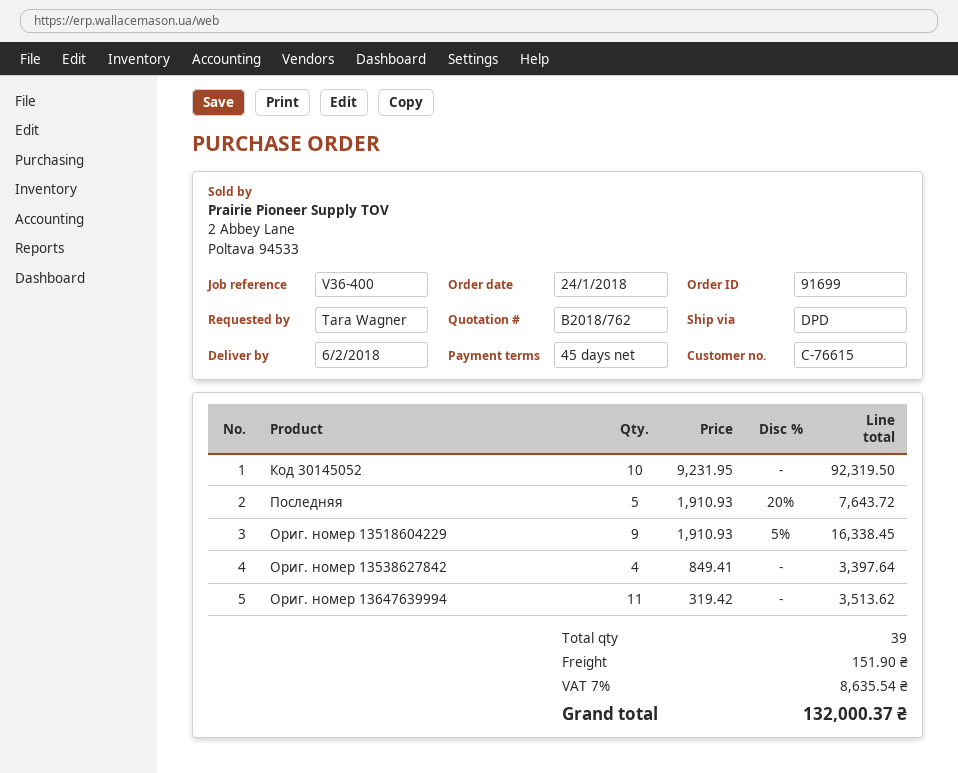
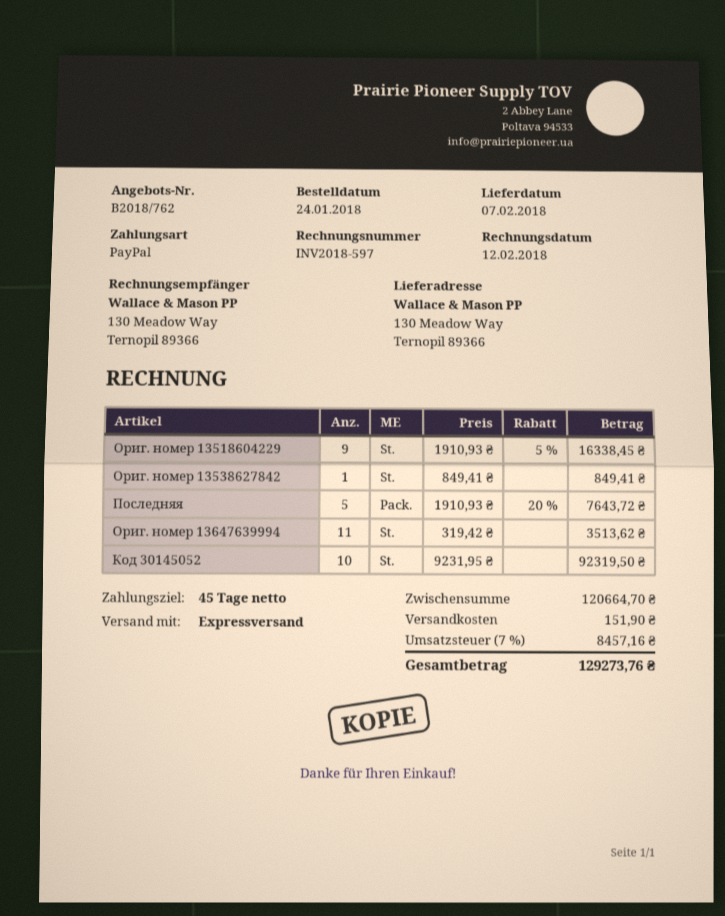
delivery date: 2018-02-06 -> 2018-02-07
shipping method: DPD -> express
Ориг. номер 13538627842: 4 x 849.41 = 3397.64 -> 1 x 849.41 = 849.41
tax: 7% = 8635.54 -> 7% = 8457.16
total: 132000.37 -> 129273.76

